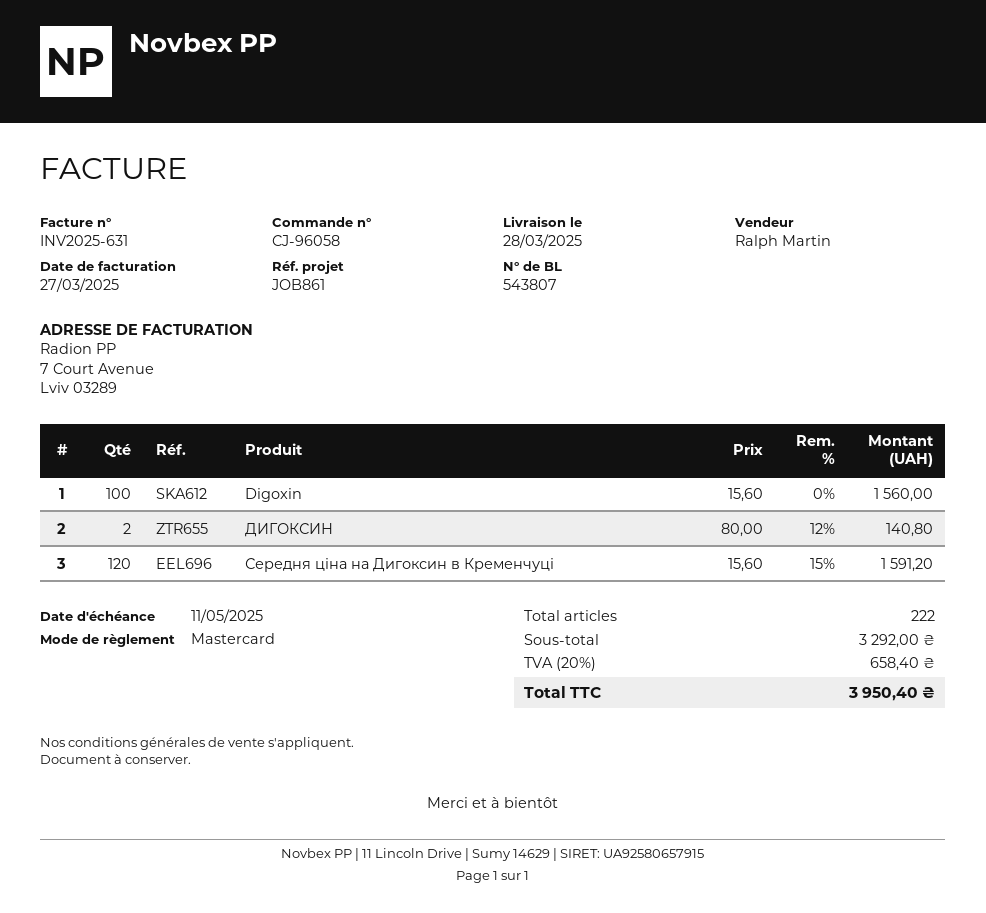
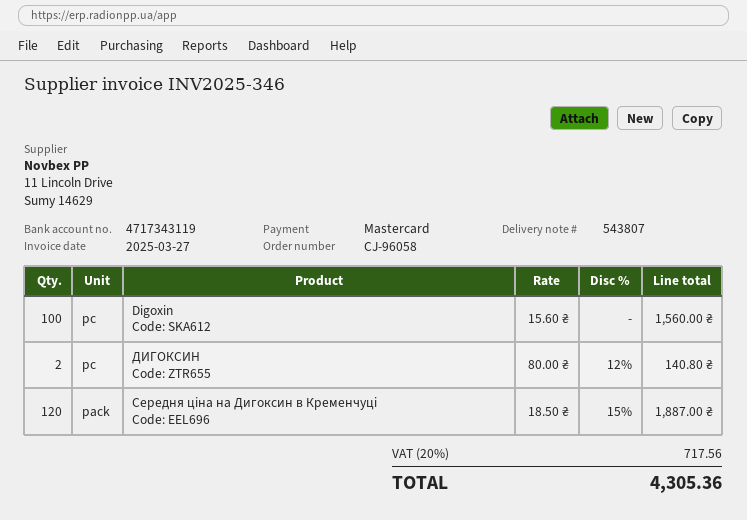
invoice number: INV2025-631 -> INV2025-346
Середня ціна на Дигоксин в Кременчуці: 120 x 15.60 - 15% = 1591.20 -> 120 x 18.50 - 15% = 1887.00
tax: 20% = 658.40 -> 20% = 717.56
total: 3950.40 -> 4305.36

